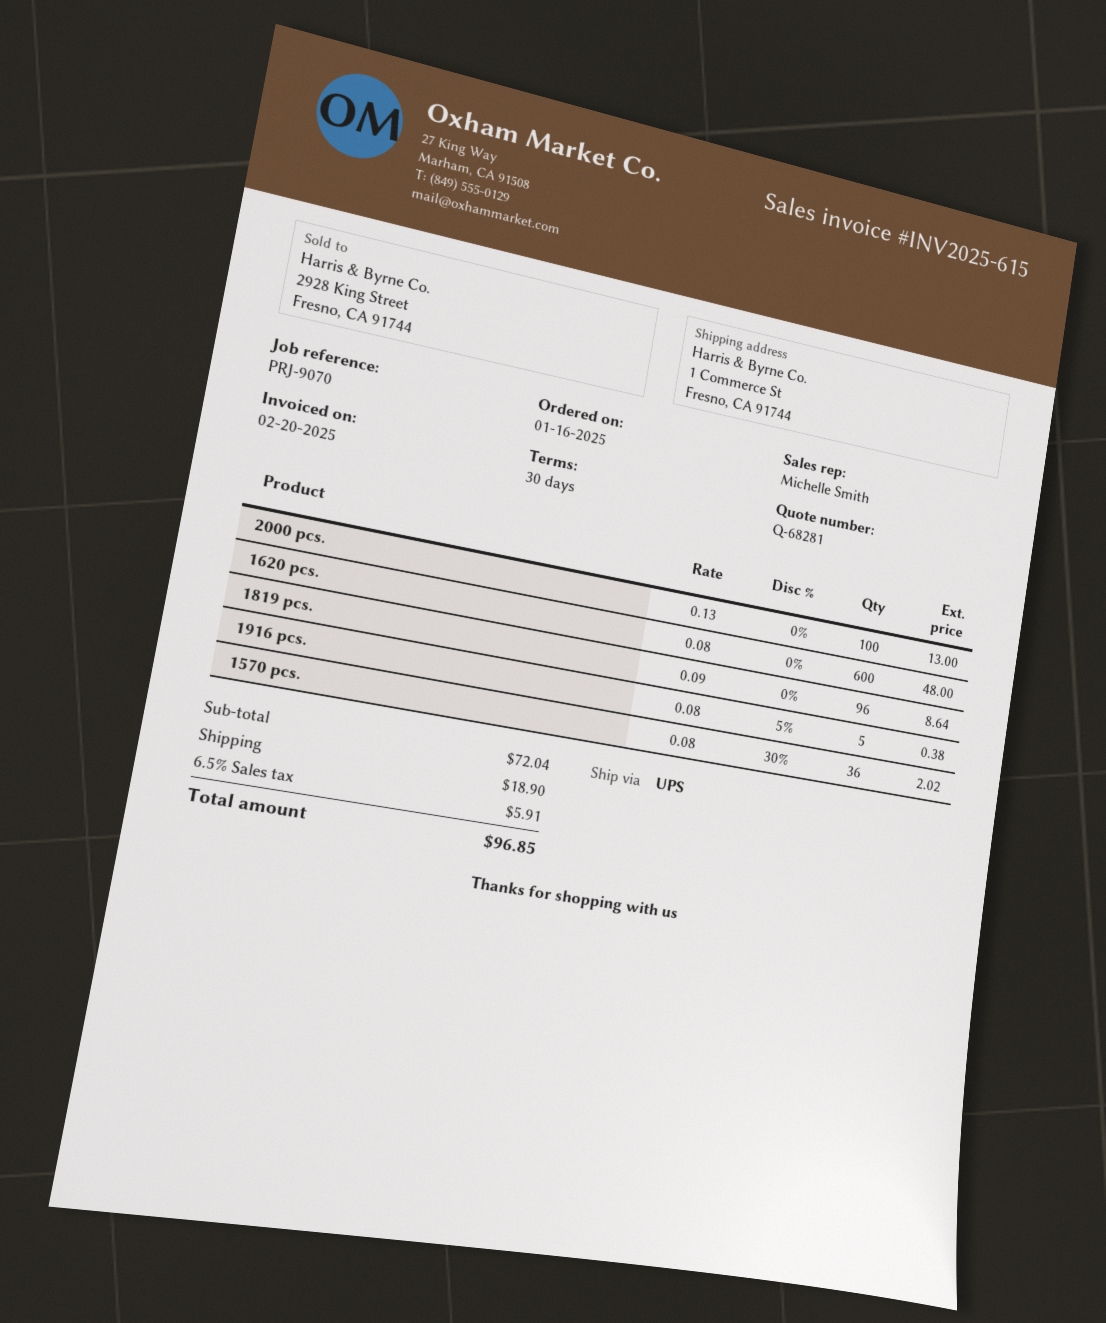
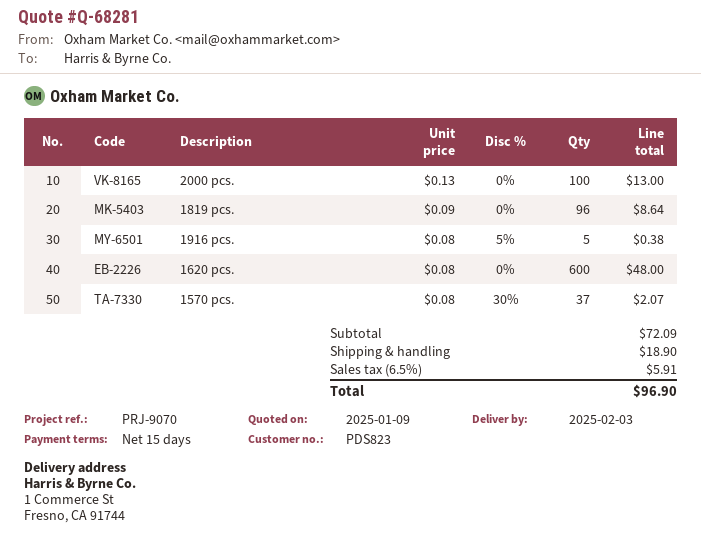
payment terms: 30 days -> 15 days
1570 pcs.: 36 x 0.08 - 30% = 2.02 -> 37 x 0.08 - 30% = 2.07
subtotal: 72.04 -> 72.09
total: 96.85 -> 96.90

